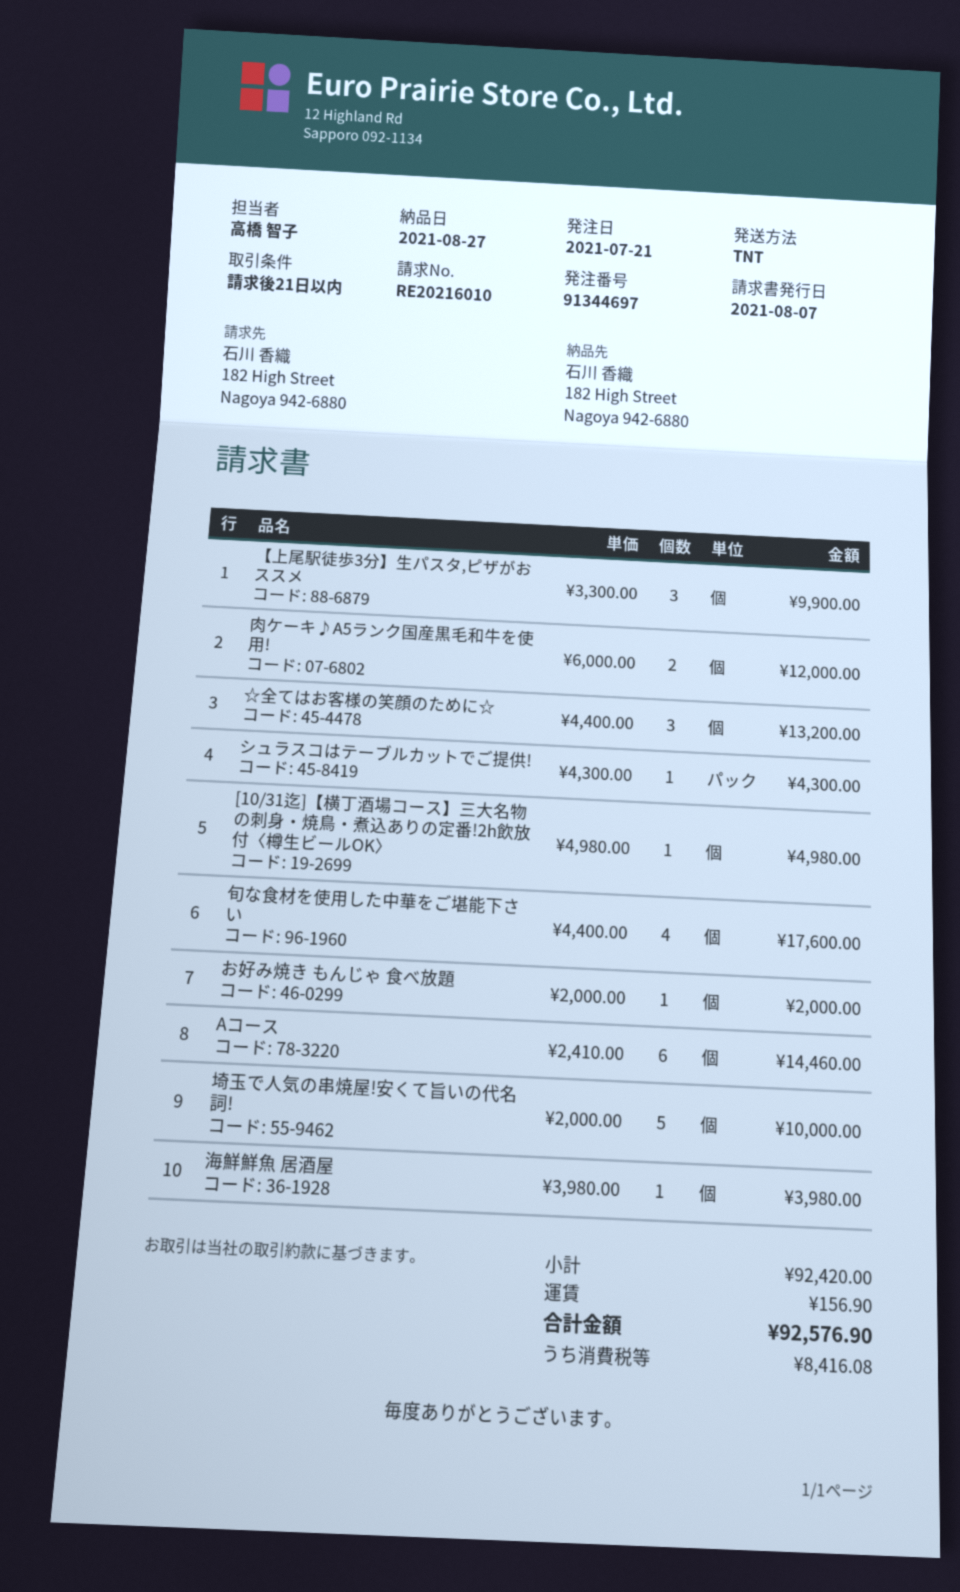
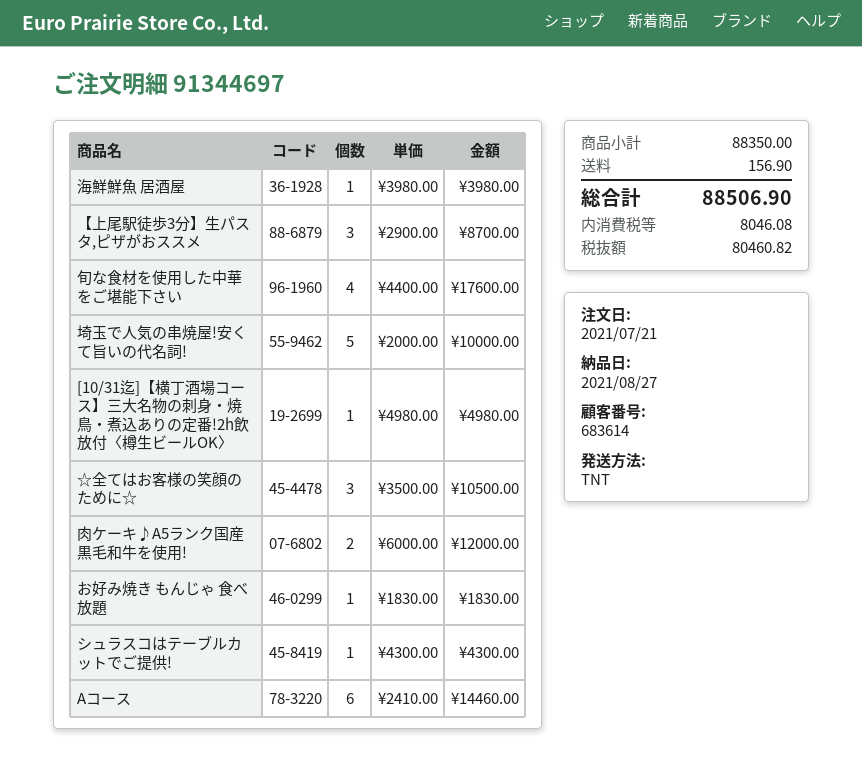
【上尾駅徒歩3分】生パスタ,ピザがおススメ: 3 x 3300.00 = 9900.00 -> 3 x 2900.00 = 8700.00
☆全てはお客様の笑顔のために☆: 3 x 4400.00 = 13200.00 -> 3 x 3500.00 = 10500.00
お好み焼き もんじゃ 食べ放題: 1 x 2000.00 = 2000.00 -> 1 x 1830.00 = 1830.00
subtotal: 92420.00 -> 88350.00
tax: 8416.08 -> 8046.08
total: 92576.90 -> 88506.90

